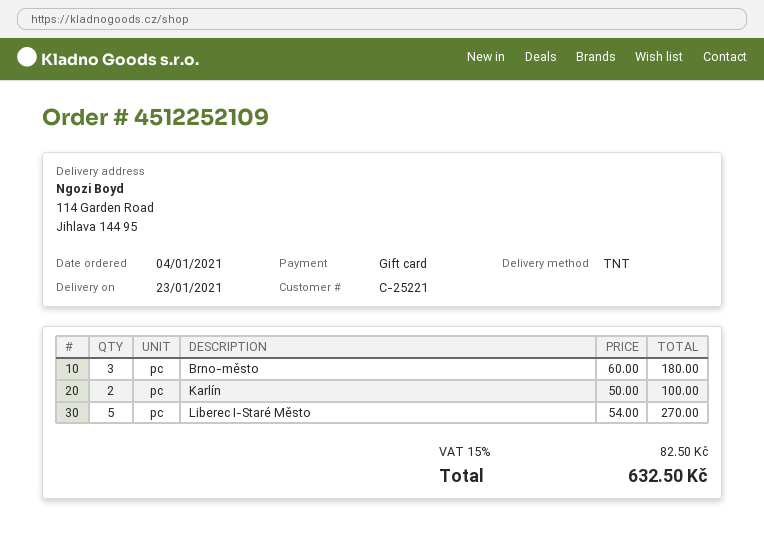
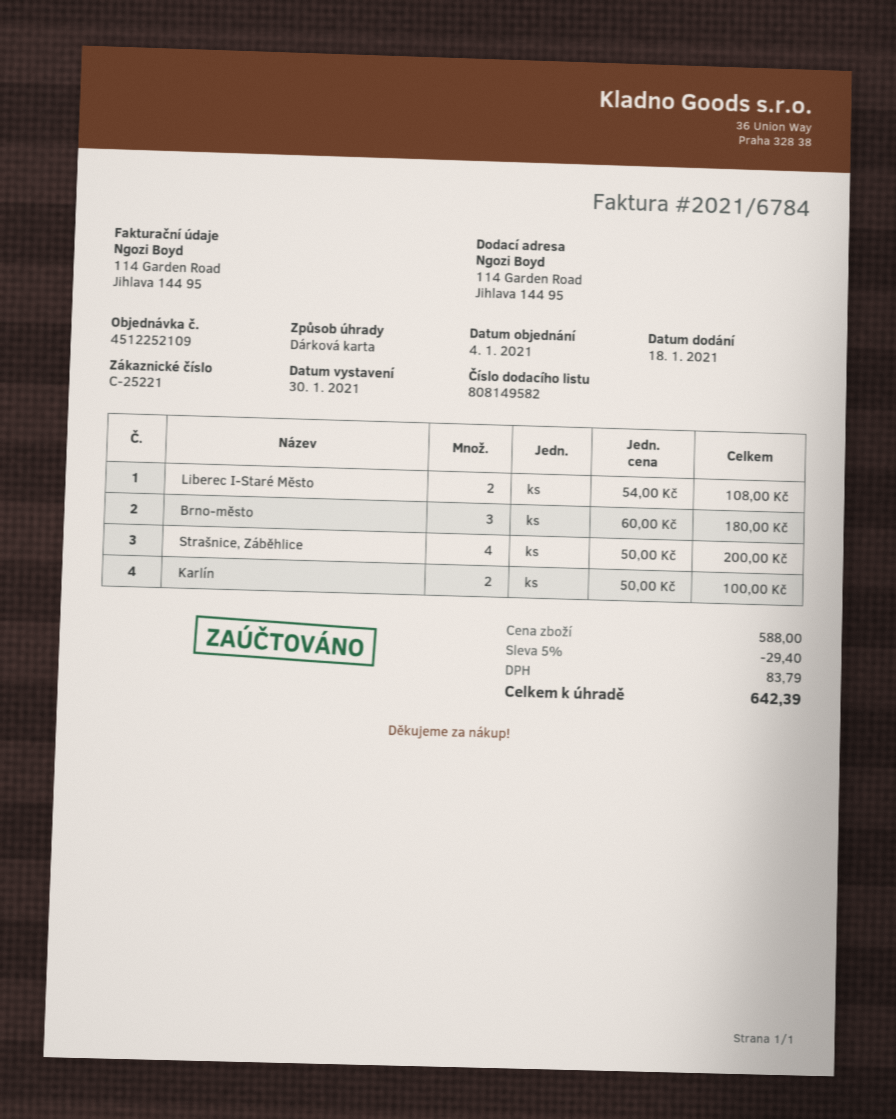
delivery date: 2021-01-23 -> 2021-01-18
Liberec I-Staré Město: 5 x 54.00 = 270.00 -> 2 x 54.00 = 108.00
Strašnice, Záběhlice: none -> 4 x 50.00 = 200.00
discount: none -> 5% = 29.40
tax: 82.50 -> 83.79
total: 632.50 -> 642.39

